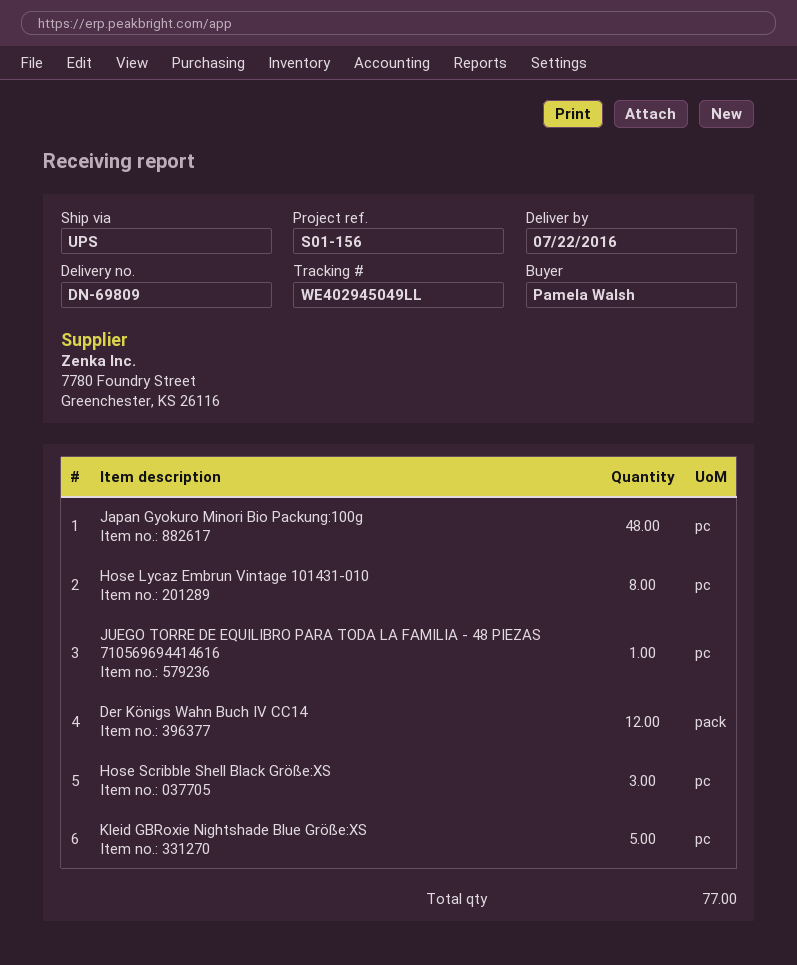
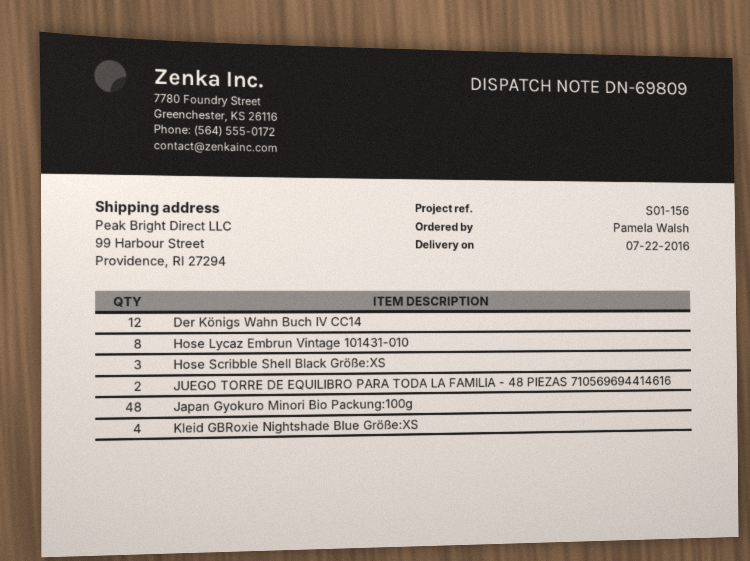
JUEGO TORRE DE EQUILIBRO PARA TODA LA FAMILIA - 48 PIEZAS 710569694414616: 1 -> 2
Kleid GBRoxie Nightshade Blue Größe:XS: 5 -> 4

